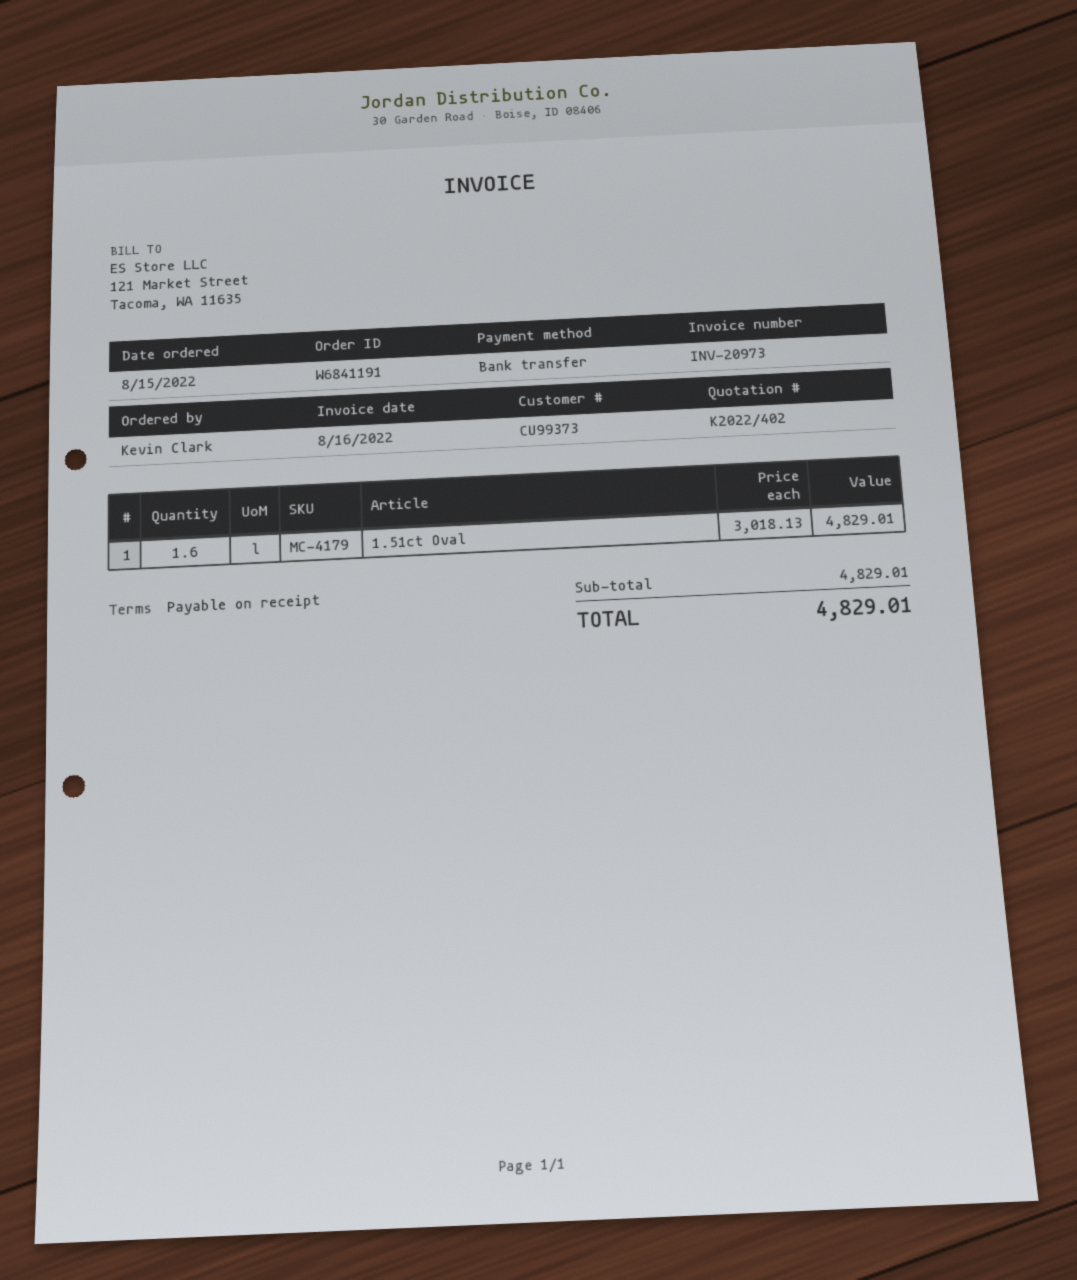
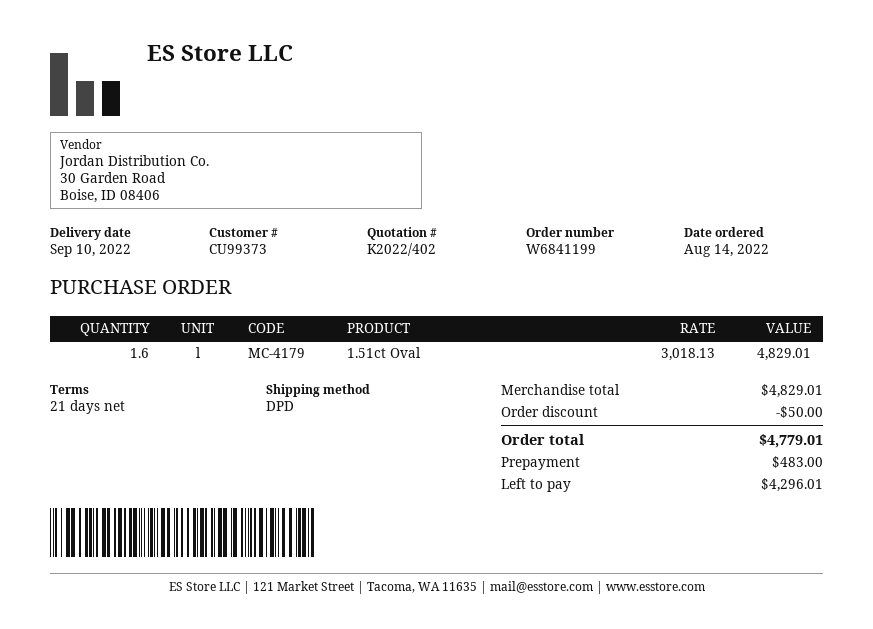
order number: W6841191 -> W6841199
order date: 2022-08-15 -> 2022-08-14
payment terms: on receipt -> 21 days
discount: none -> 50.00
total: 4829.01 -> 4779.01

